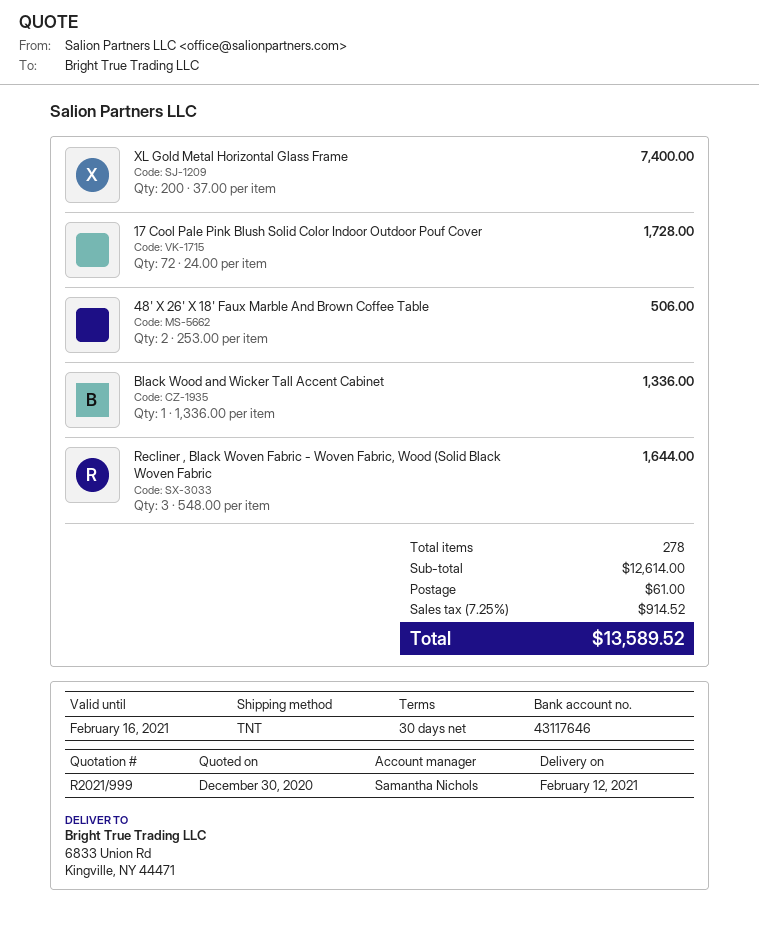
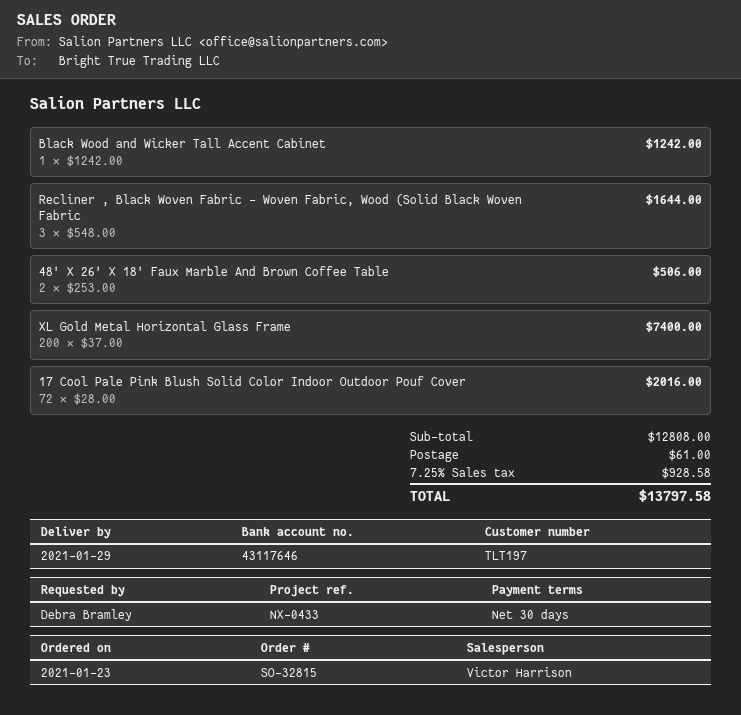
delivery date: 2021-02-12 -> 2021-01-29
sales rep: Samantha Nichols -> Victor Harrison
17 Cool Pale Pink Blush Solid Color Indoor Outdoor Pouf Cover: 72 x 24.00 = 1728.00 -> 72 x 28.00 = 2016.00
Black Wood and Wicker Tall Accent Cabinet: 1 x 1336.00 = 1336.00 -> 1 x 1242.00 = 1242.00
subtotal: 12614.00 -> 12808.00
tax: 7.25% = 914.52 -> 7.25% = 928.58
total: 13589.52 -> 13797.58

